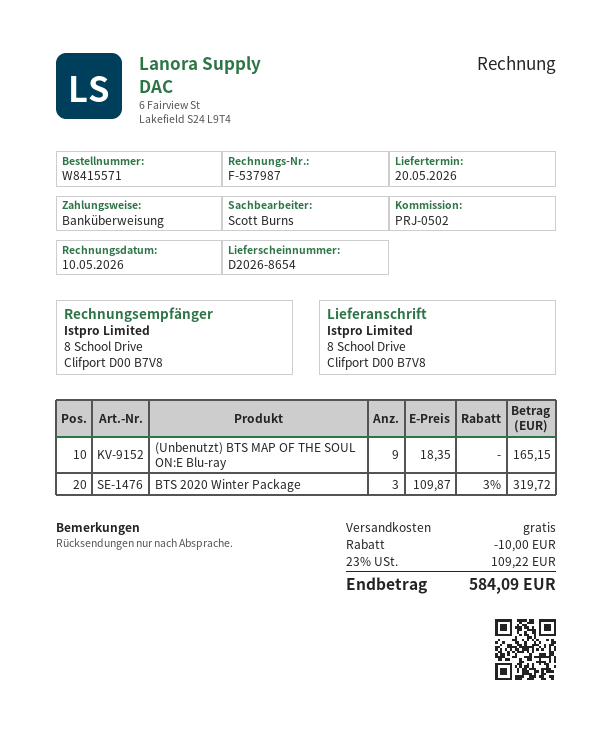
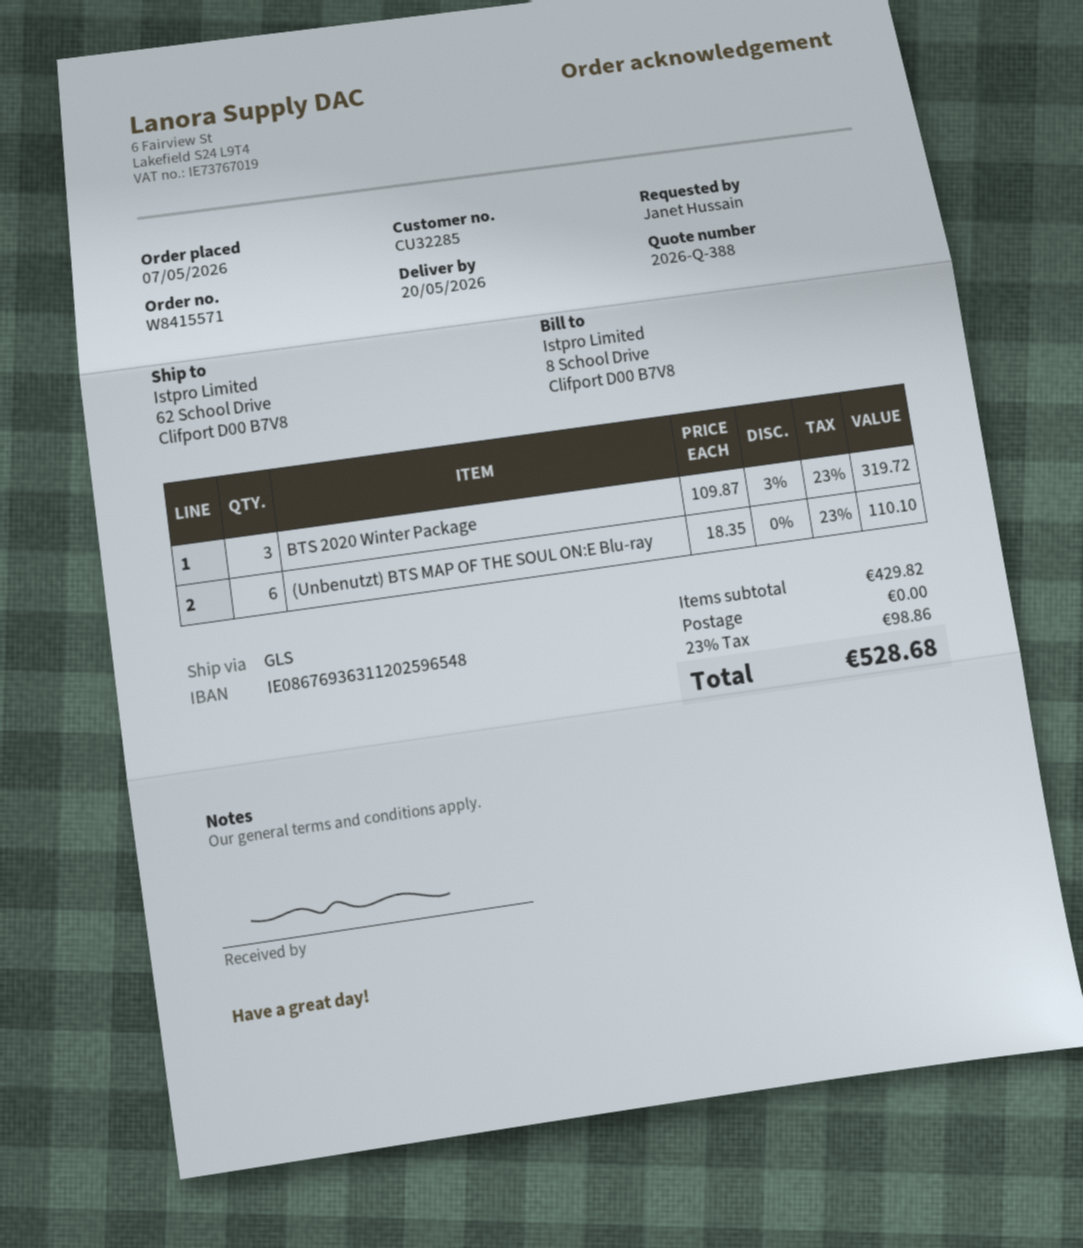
ship to: 8 School Drive, Clifport D00 B7V8 -> 62 School Drive, Clifport D00 B7V8
(Unbenutzt) BTS MAP OF THE SOUL ON:E Blu-ray: 9 x 18.35 = 165.15 -> 6 x 18.35 = 110.10
discount: 10.00 -> none
tax: 23% = 109.22 -> 23% = 98.86
total: 584.09 -> 528.68

